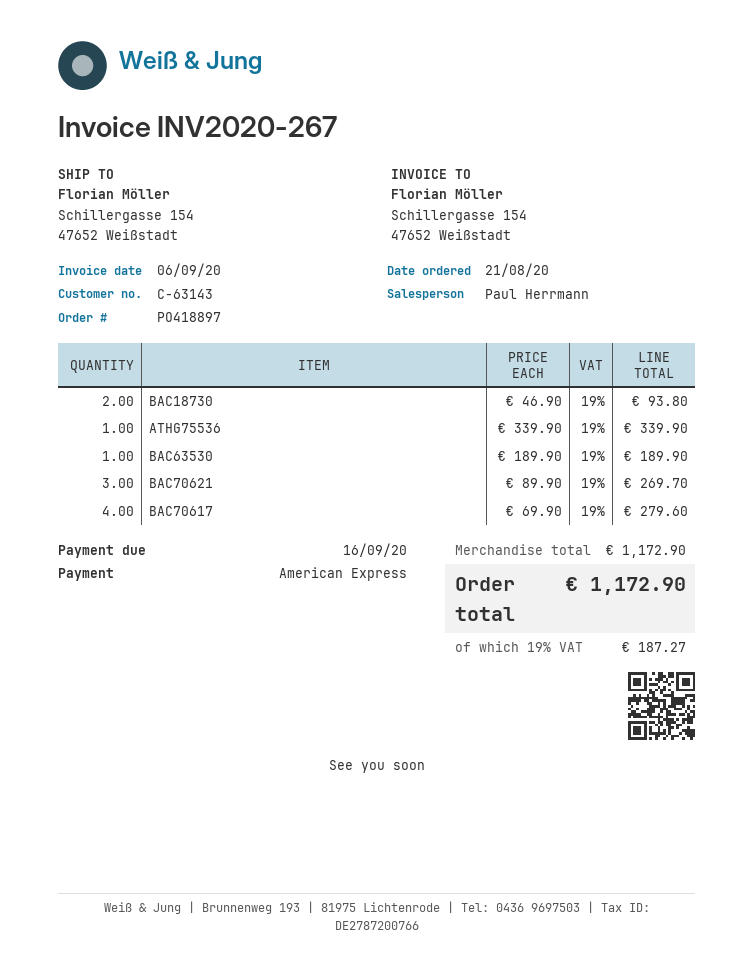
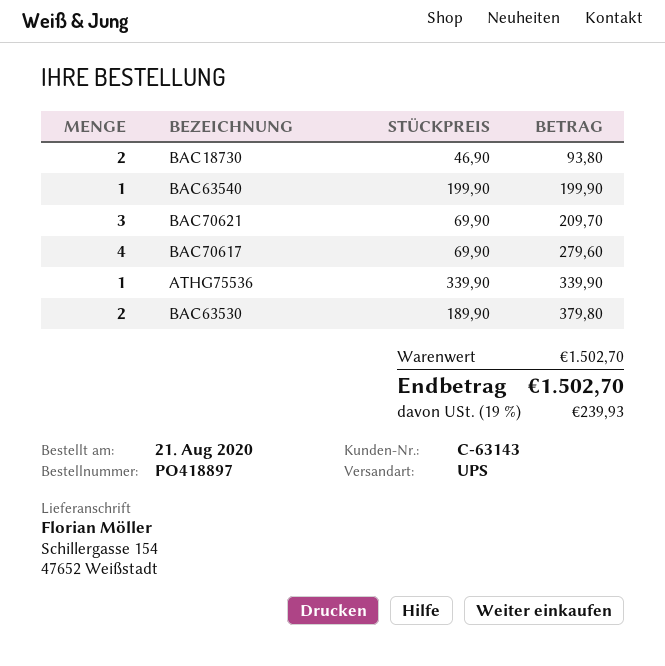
BAC63530: 1 x 189.90 = 189.90 -> 2 x 189.90 = 379.80
BAC70621: 3 x 89.90 = 269.70 -> 3 x 69.90 = 209.70
BAC63540: none -> 1 x 199.90 = 199.90
subtotal: 1172.90 -> 1502.70
tax: 19% = 187.27 -> 19% = 239.93
total: 1172.90 -> 1502.70

